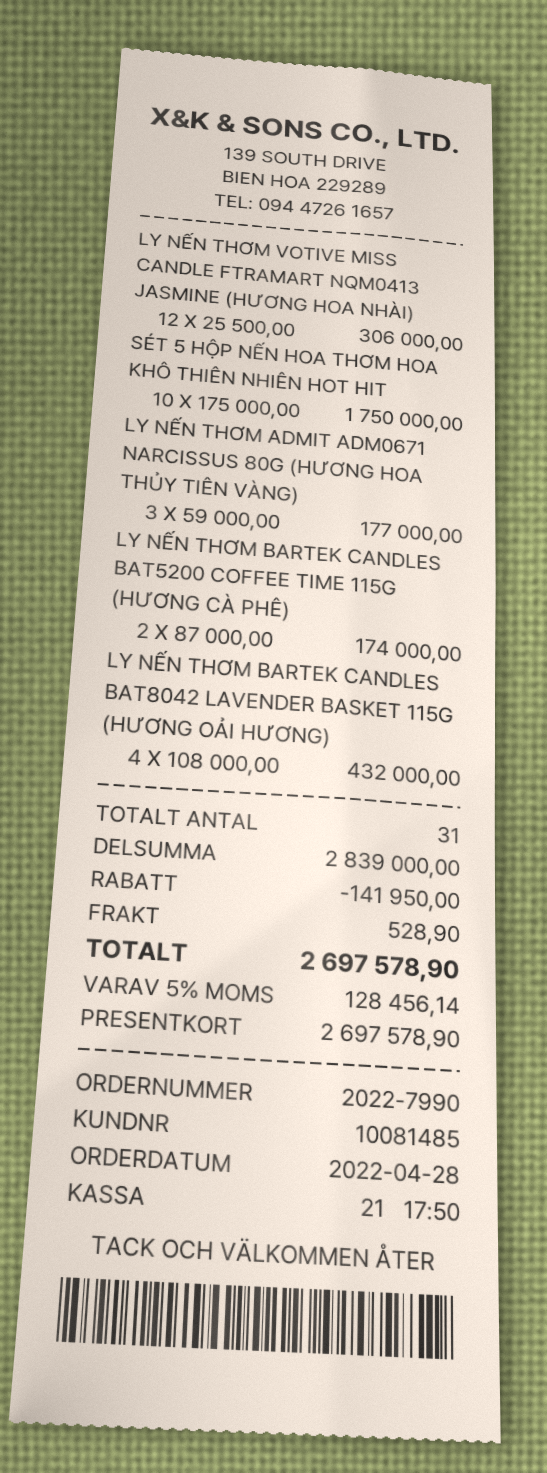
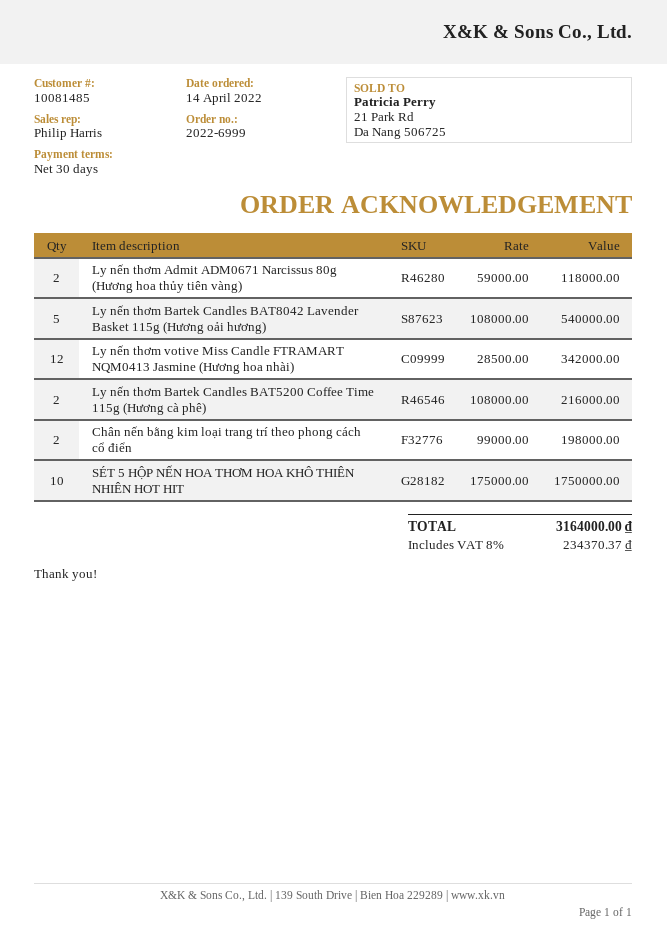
order number: 2022-7990 -> 2022-6999
order date: 2022-04-28 -> 2022-04-14
LY NẾN THƠM VOTIVE MISS CANDLE FTRAMART NQM0413 JASMINE (HƯƠNG HOA NHÀI): 12 x 25500.00 = 306000.00 -> 12 x 28500.00 = 342000.00
LY NẾN THƠM ADMIT ADM0671 NARCISSUS 80G (HƯƠNG HOA THỦY TIÊN VÀNG): 3 x 59000.00 = 177000.00 -> 2 x 59000.00 = 118000.00
LY NẾN THƠM BARTEK CANDLES BAT5200 COFFEE TIME 115G (HƯƠNG CÀ PHÊ): 2 x 87000.00 = 174000.00 -> 2 x 108000.00 = 216000.00
LY NẾN THƠM BARTEK CANDLES BAT8042 LAVENDER BASKET 115G (HƯƠNG OẢI HƯƠNG): 4 x 108000.00 = 432000.00 -> 5 x 108000.00 = 540000.00
Chân nến bằng kim loại trang trí theo phong cách cổ điển: none -> 2 x 99000.00 = 198000.00
discount: 141950.00 -> none
shipping: 528.90 -> none
tax: 5% = 128456.14 -> 8% = 234370.37
total: 2697578.90 -> 3164000.00

